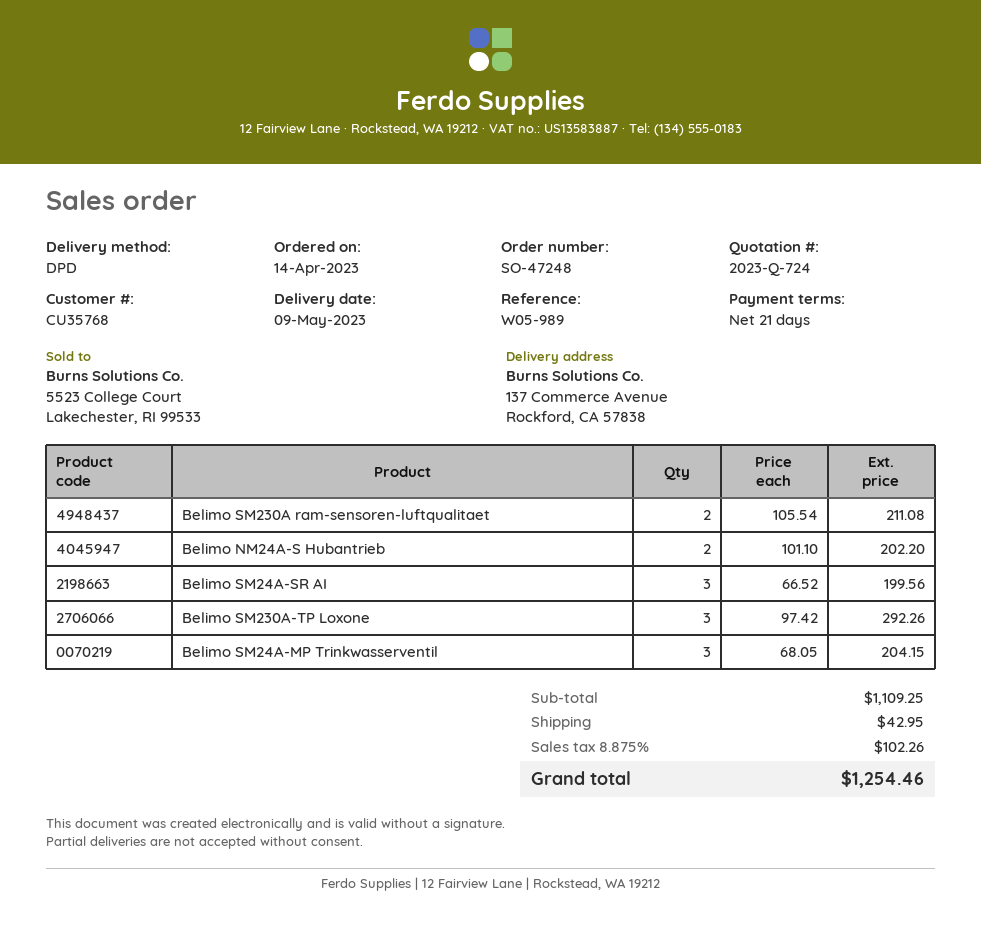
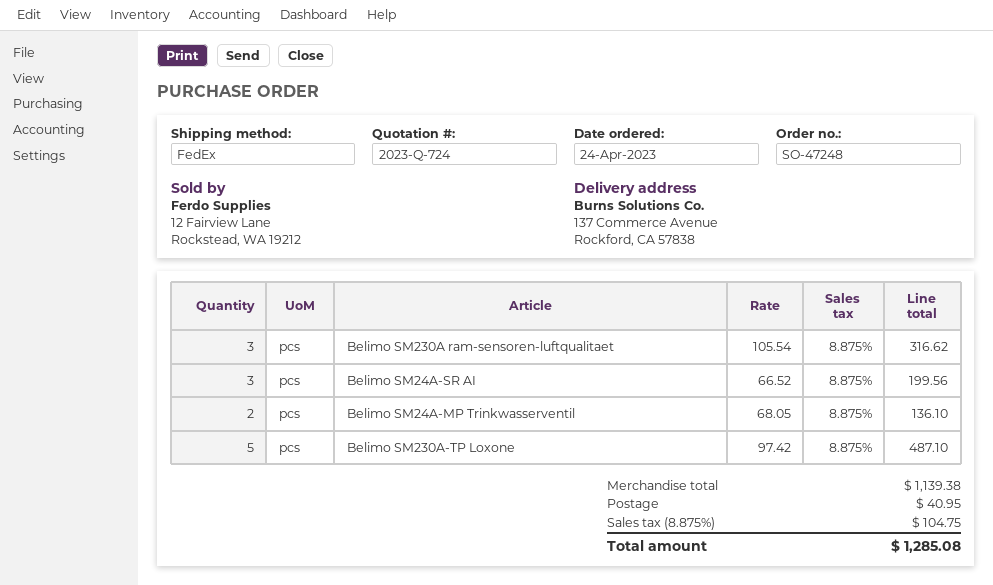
order date: 2023-04-14 -> 2023-04-24
shipping method: DPD -> FedEx
Belimo SM230A ram-sensoren-luftqualitaet: 2 x 105.54 = 211.08 -> 3 x 105.54 = 316.62
Belimo NM24A-S Hubantrieb: 2 x 101.10 = 202.20 -> none
Belimo SM230A-TP Loxone: 3 x 97.42 = 292.26 -> 5 x 97.42 = 487.10
Belimo SM24A-MP Trinkwasserventil: 3 x 68.05 = 204.15 -> 2 x 68.05 = 136.10
subtotal: 1109.25 -> 1139.38
shipping: 42.95 -> 40.95
tax: 8.875% = 102.26 -> 8.875% = 104.75
total: 1254.46 -> 1285.08

